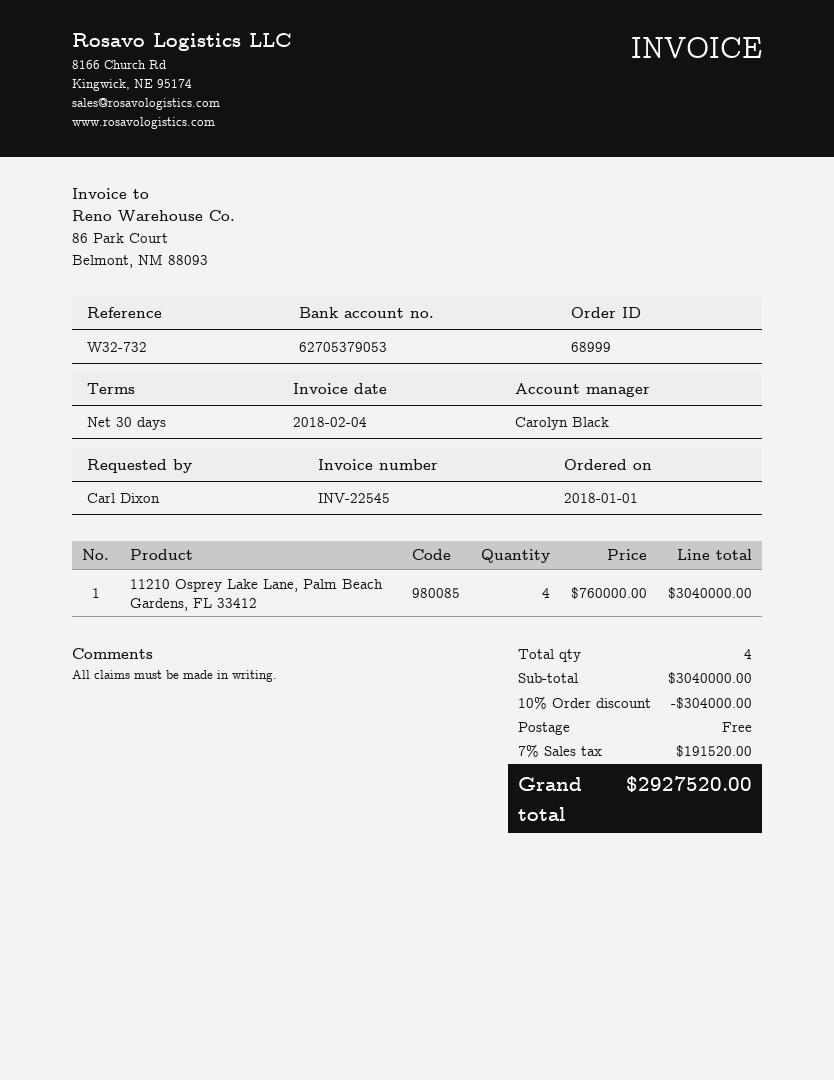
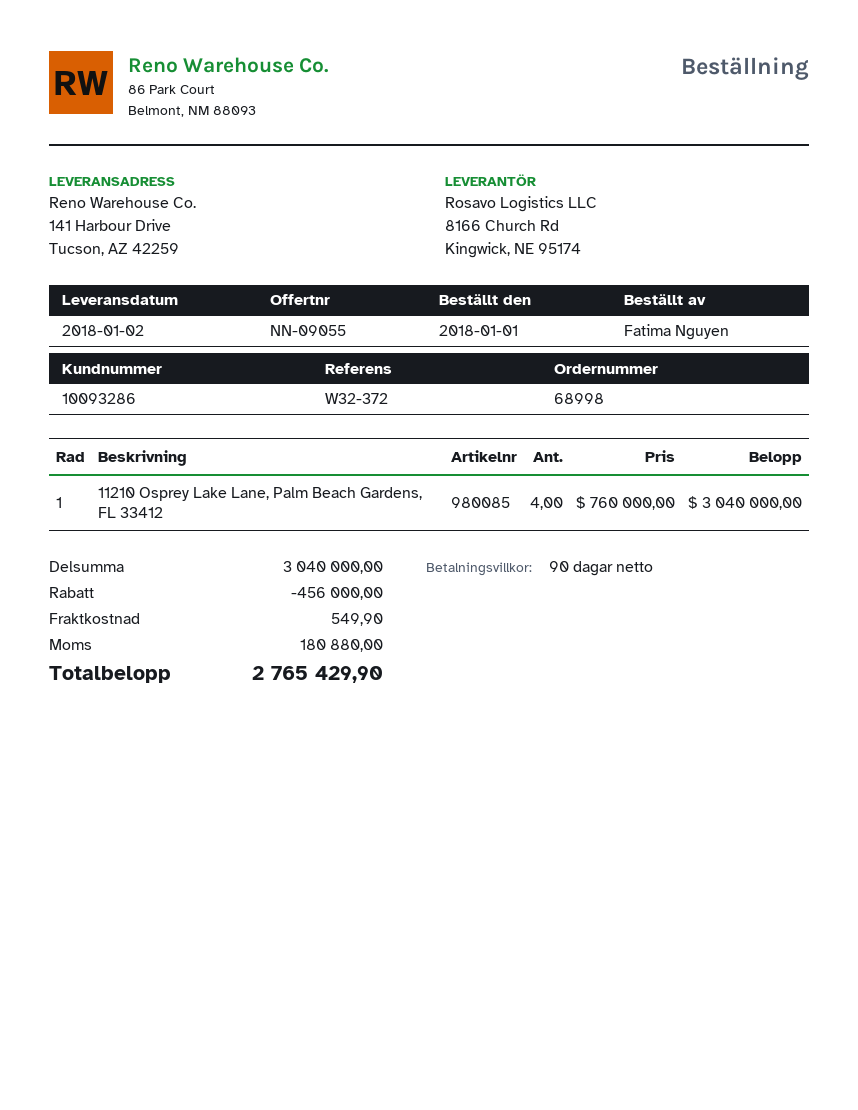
order number: 68999 -> 68998
payment terms: 30 days -> 90 days
reference: W32-732 -> W32-372
ordered by: Carl Dixon -> Fatima Nguyen
discount: 304000.00 -> 456000.00
shipping: 0.00 -> 549.90
tax: 191520.00 -> 180880.00
total: 2927520.00 -> 2765429.90

